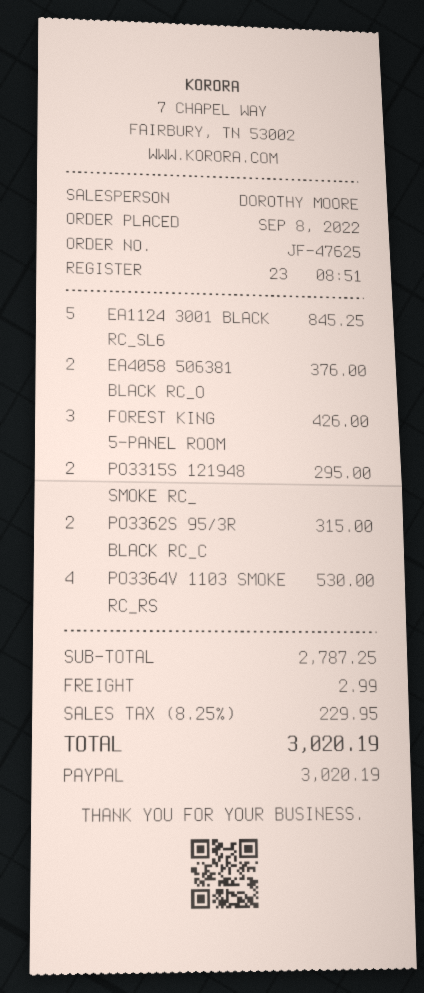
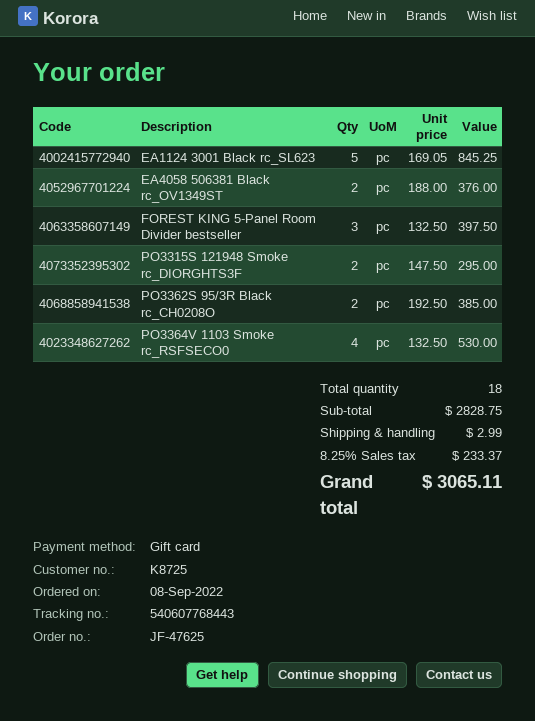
payment method: PayPal -> gift card
FOREST KING 5-PANEL ROOM: 3 for 426.00 -> 3 for 397.50
PO3362S 95/3R BLACK RC_C: 2 for 315.00 -> 2 for 385.00
subtotal: 2787.25 -> 2828.75
tax: 8.25% = 229.95 -> 8.25% = 233.37
total: 3020.19 -> 3065.11

